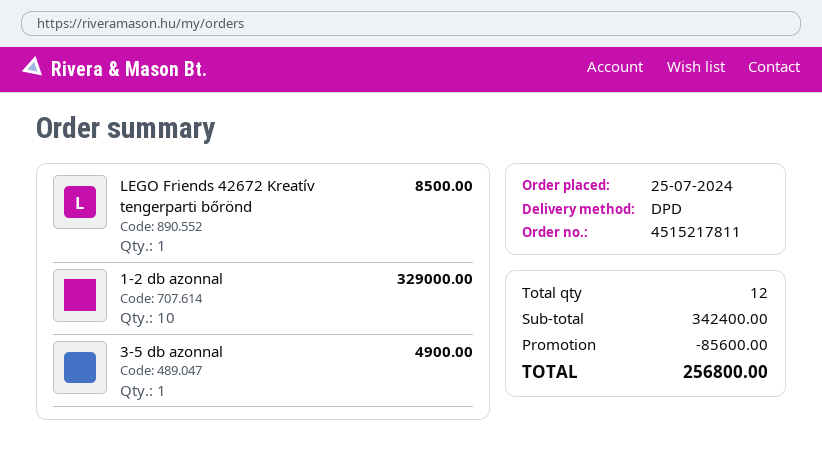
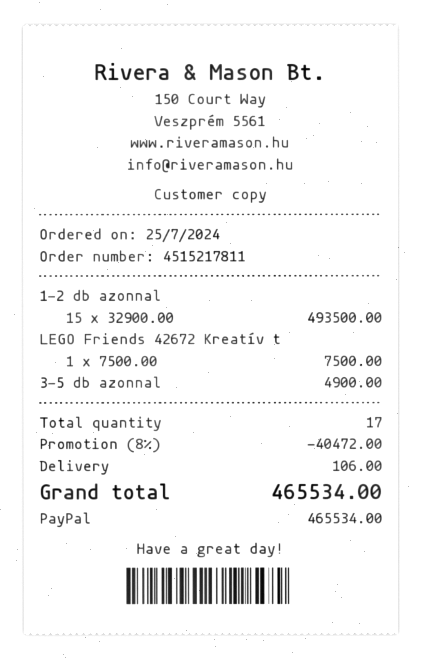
LEGO Friends 42672 Kreatív tengerparti bőrönd: 1 for 8500.00 -> 1 for 7500.00
1-2 db azonnal: 10 for 329000.00 -> 15 for 493500.00
total quantity: 12 -> 17
discount: 85600.00 -> 40472.00
shipping: none -> 106.00
total: 256800.00 -> 465534.00

